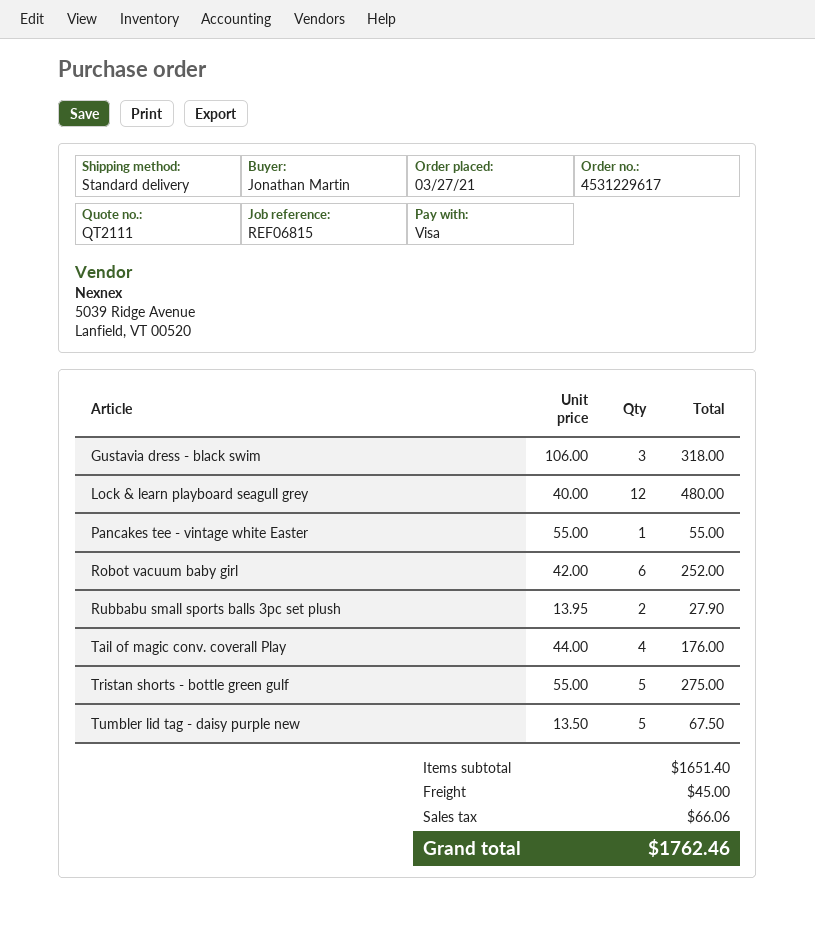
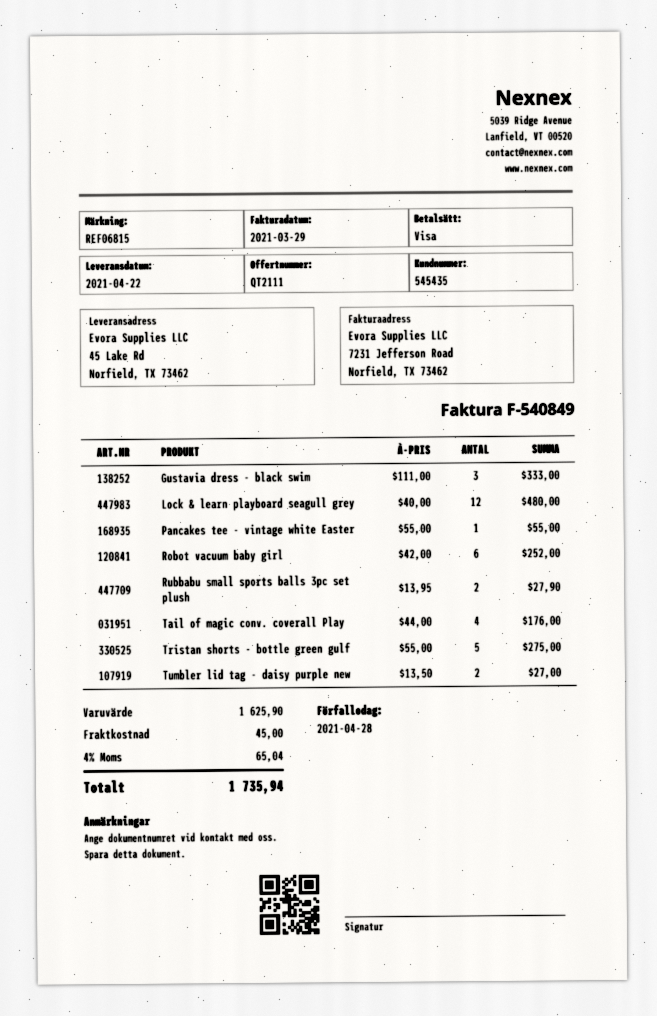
Gustavia dress - black swim: 3 x 106.00 = 318.00 -> 3 x 111.00 = 333.00
Tumbler lid tag - daisy purple new: 5 x 13.50 = 67.50 -> 2 x 13.50 = 27.00
subtotal: 1651.40 -> 1625.90
tax: 66.06 -> 65.04
total: 1762.46 -> 1735.94

